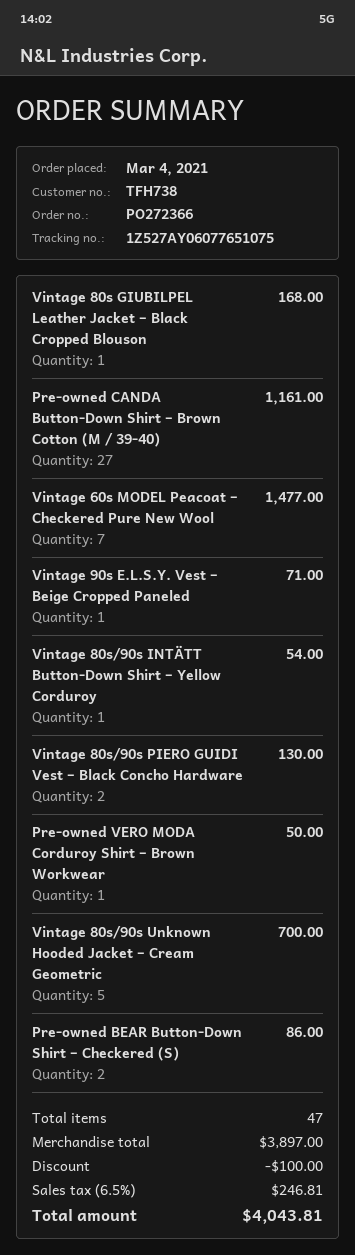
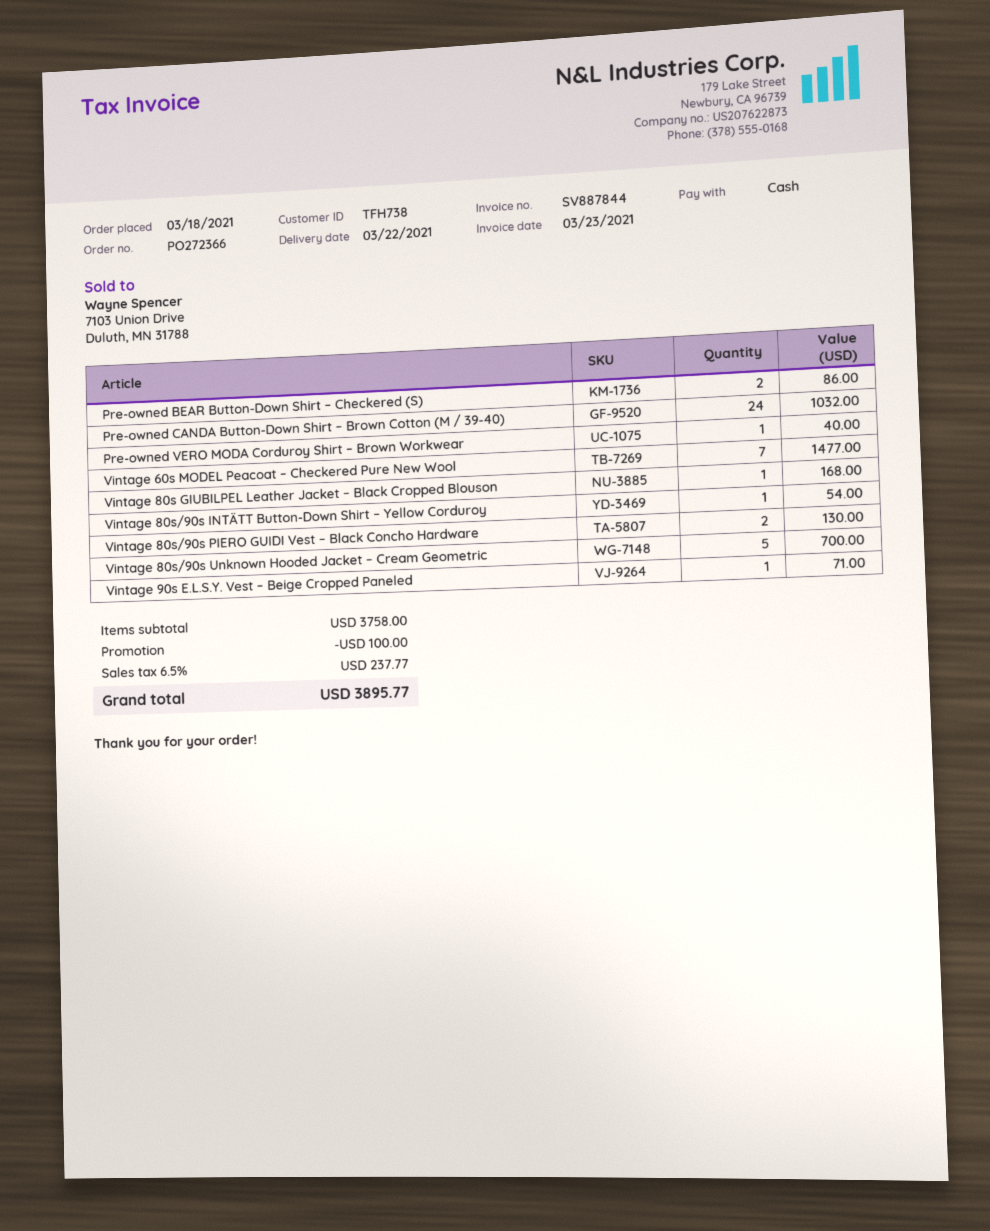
order date: 2021-03-04 -> 2021-03-18
Pre-owned CANDA Button-Down Shirt – Brown Cotton (M / 39-40): 27 for 1161.00 -> 24 for 1032.00
Pre-owned VERO MODA Corduroy Shirt – Brown Workwear: 1 for 50.00 -> 1 for 40.00
subtotal: 3897.00 -> 3758.00
tax: 6.5% = 246.81 -> 6.5% = 237.77
total: 4043.81 -> 3895.77

